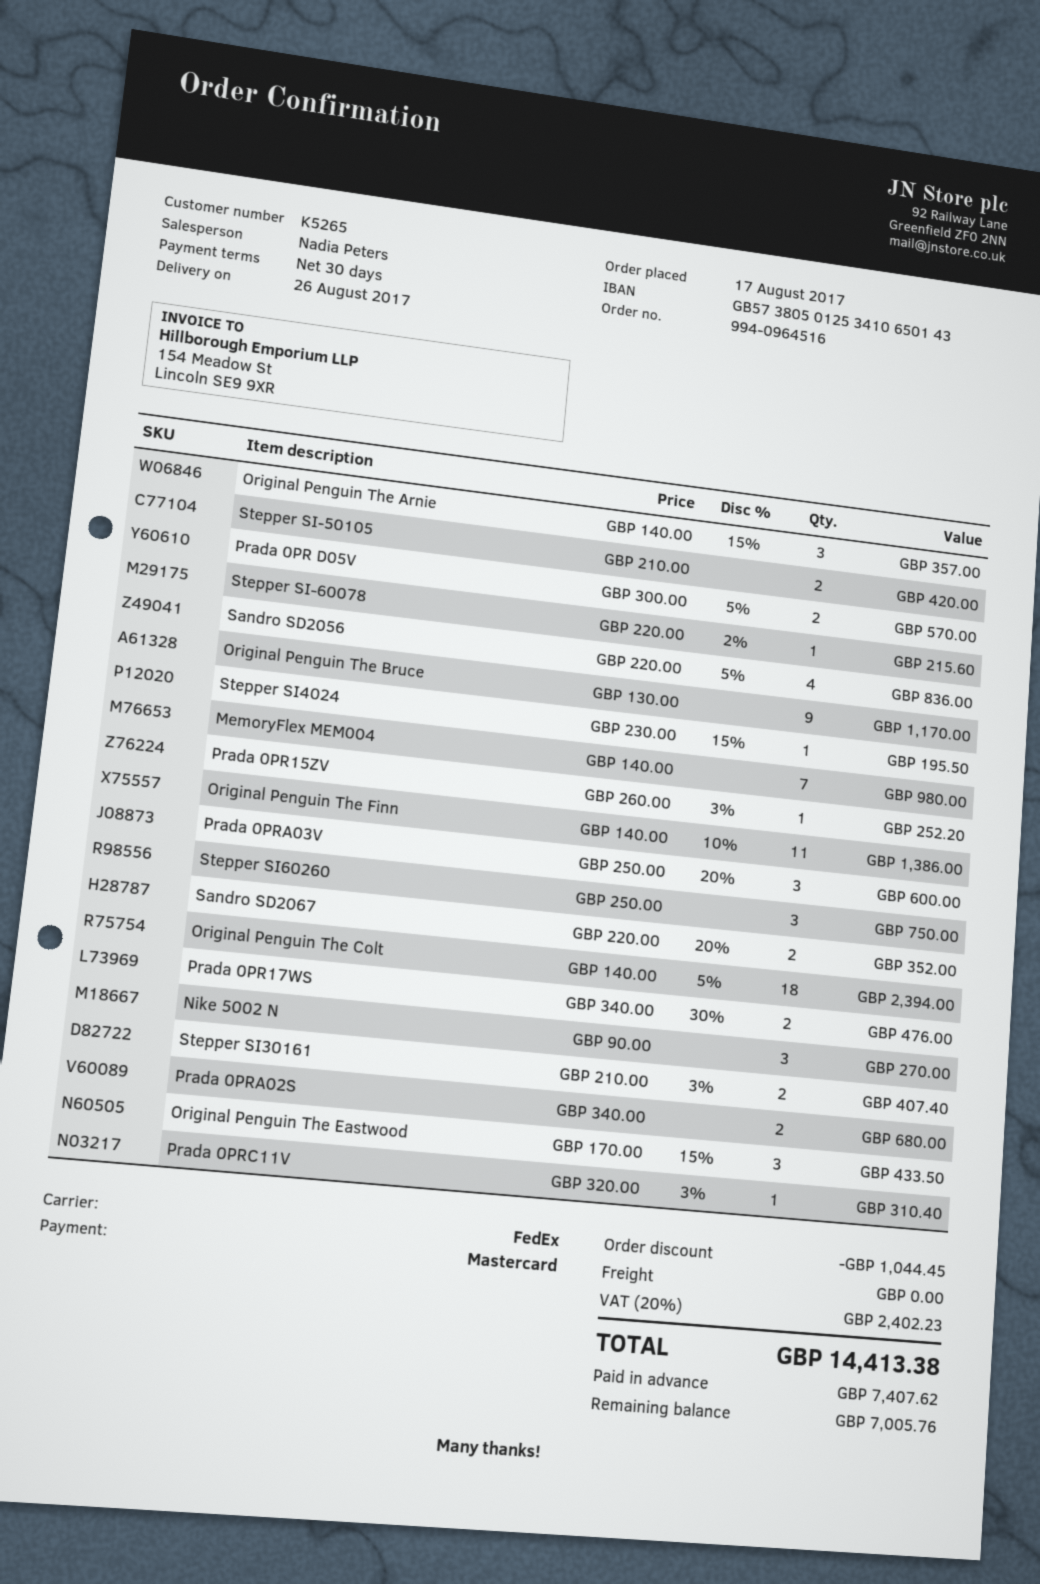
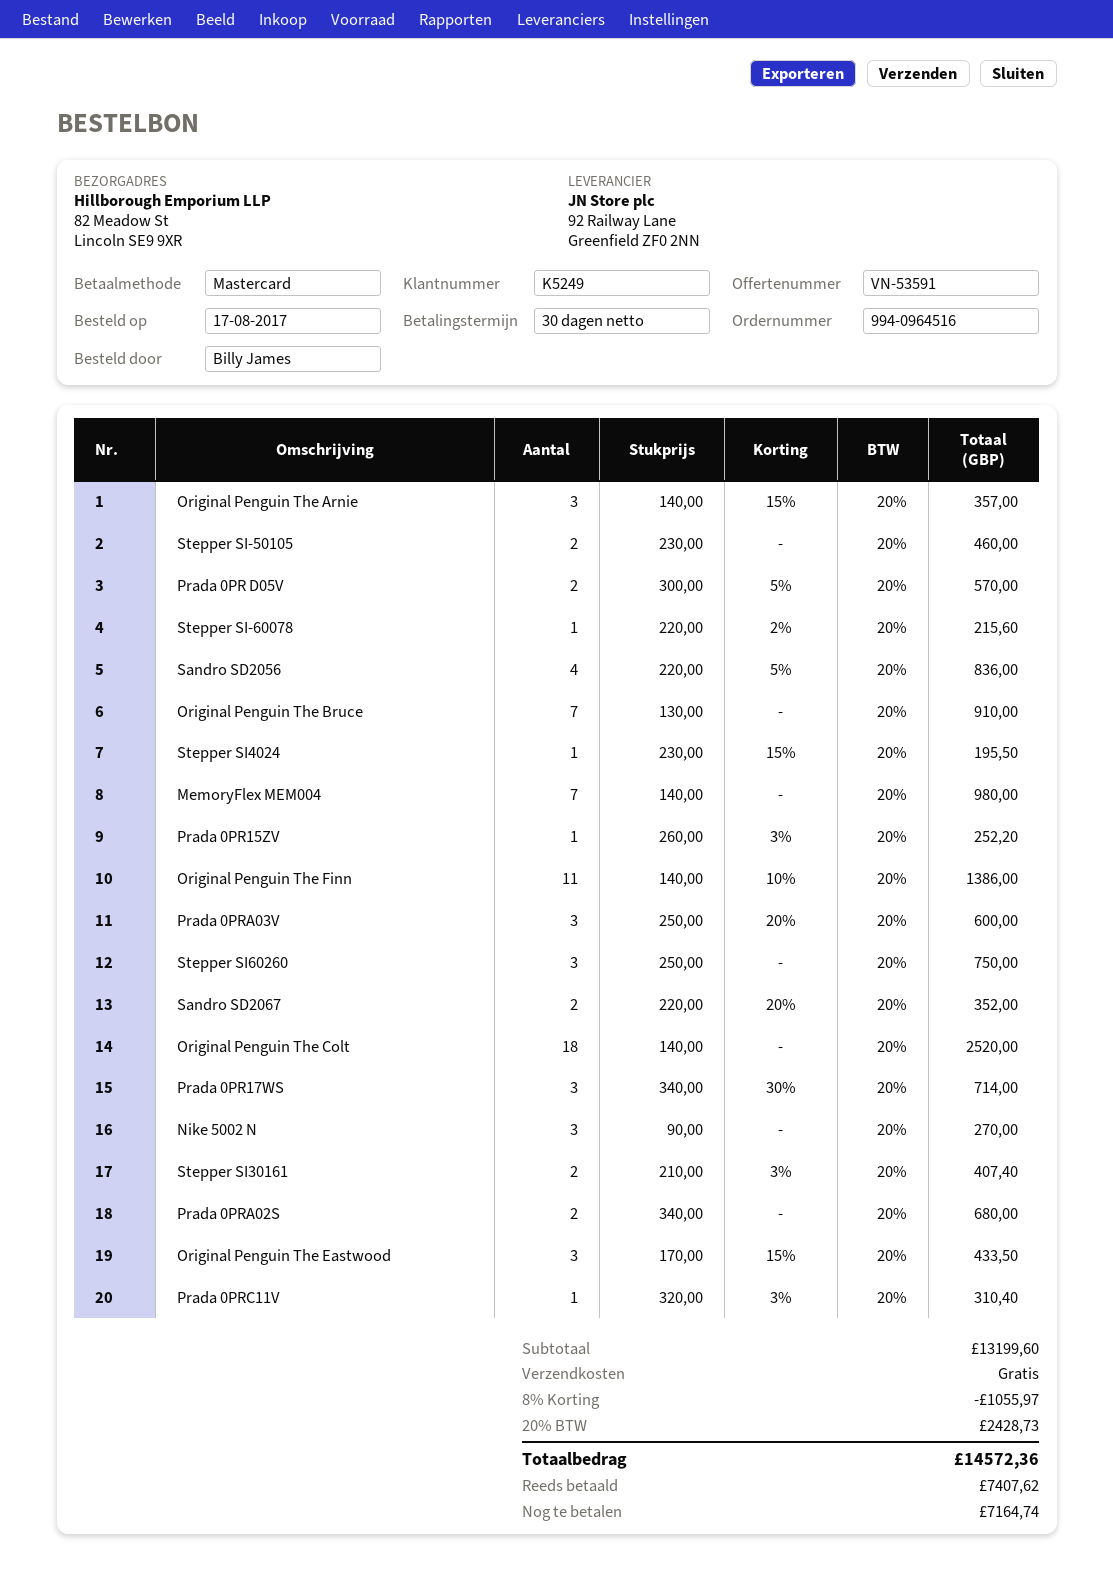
customer number: K5265 -> K5249
Stepper SI-50105: 2 x 210.00 = 420.00 -> 2 x 230.00 = 460.00
Original Penguin The Bruce: 9 x 130.00 = 1170.00 -> 7 x 130.00 = 910.00
Original Penguin The Colt: 18 x 140.00 - 5% = 2394.00 -> 18 x 140.00 = 2520.00
Prada 0PR17WS: 2 x 340.00 - 30% = 476.00 -> 3 x 340.00 - 30% = 714.00
discount: 1044.45 -> 1055.97
tax: 20% = 2402.23 -> 20% = 2428.73
total: 14413.38 -> 14572.36
balance: 7005.76 -> 7164.74

